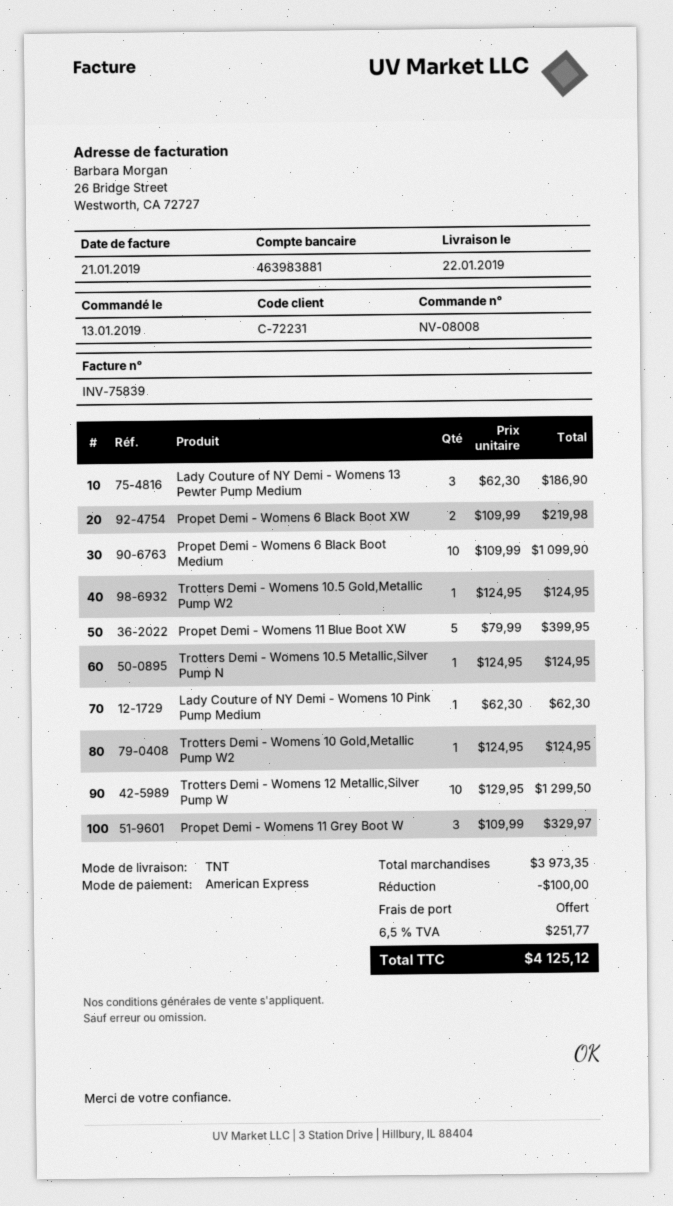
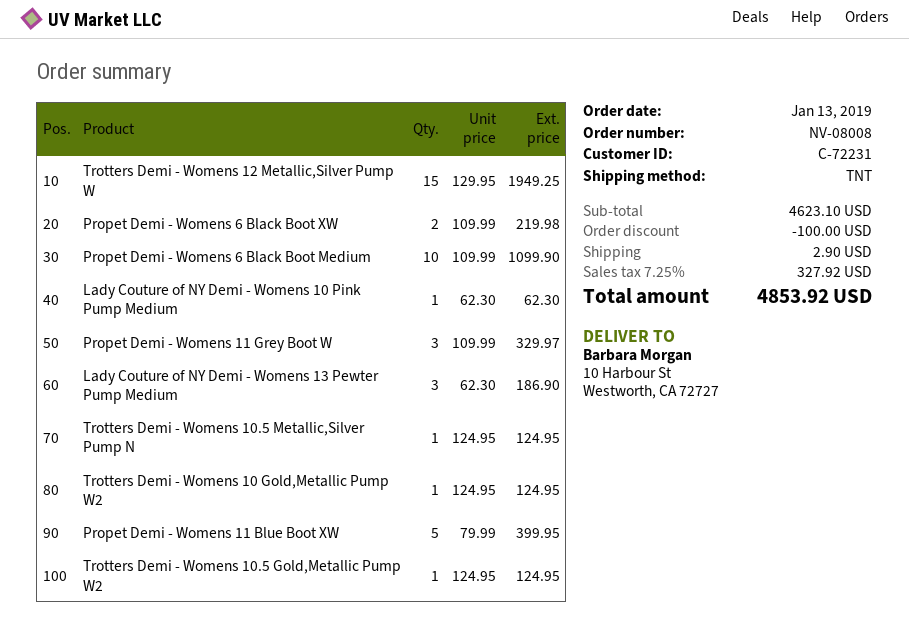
Trotters Demi - Womens 12 Metallic,Silver Pump W: 10 x 129.95 = 1299.50 -> 15 x 129.95 = 1949.25
subtotal: 3973.35 -> 4623.10
shipping: 0.00 -> 2.90
tax: 6.5% = 251.77 -> 7.25% = 327.92
total: 4125.12 -> 4853.92

